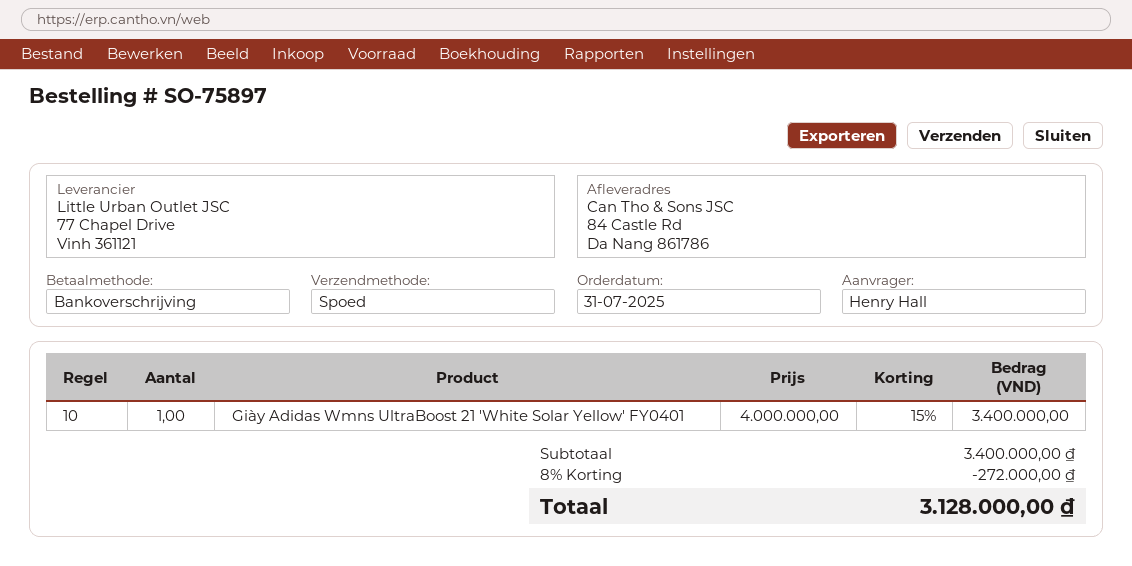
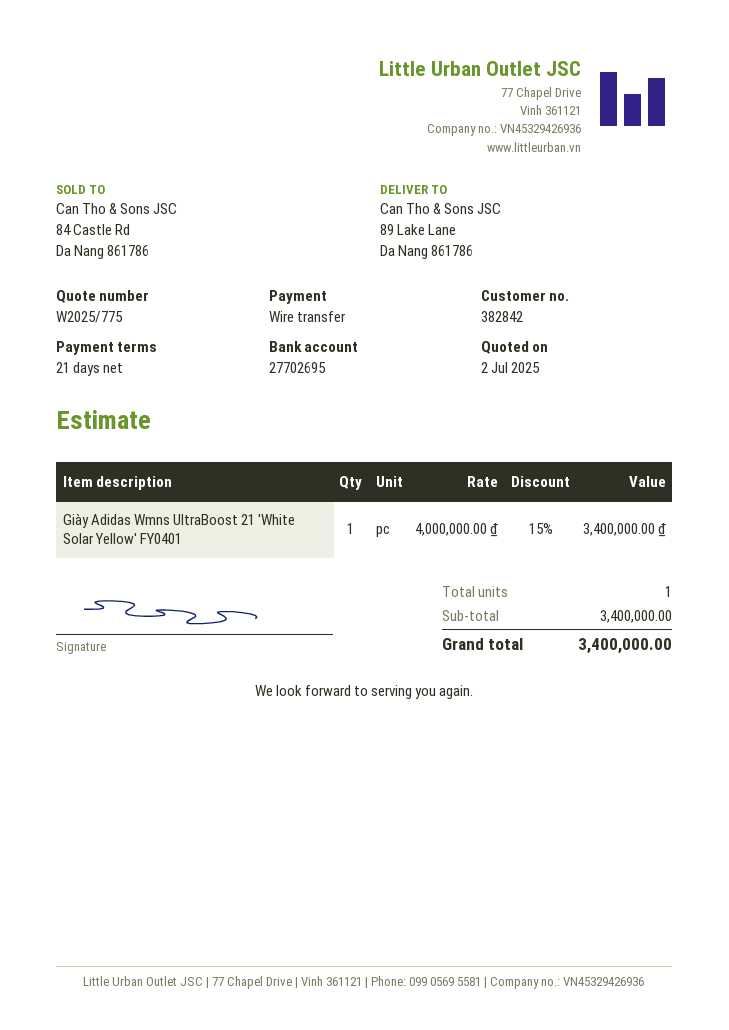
ship to: 84 Castle Rd, Da Nang 861786 -> 89 Lake Lane, Da Nang 861786
discount: 8% = 272000.00 -> none
total: 3128000.00 -> 3400000.00

